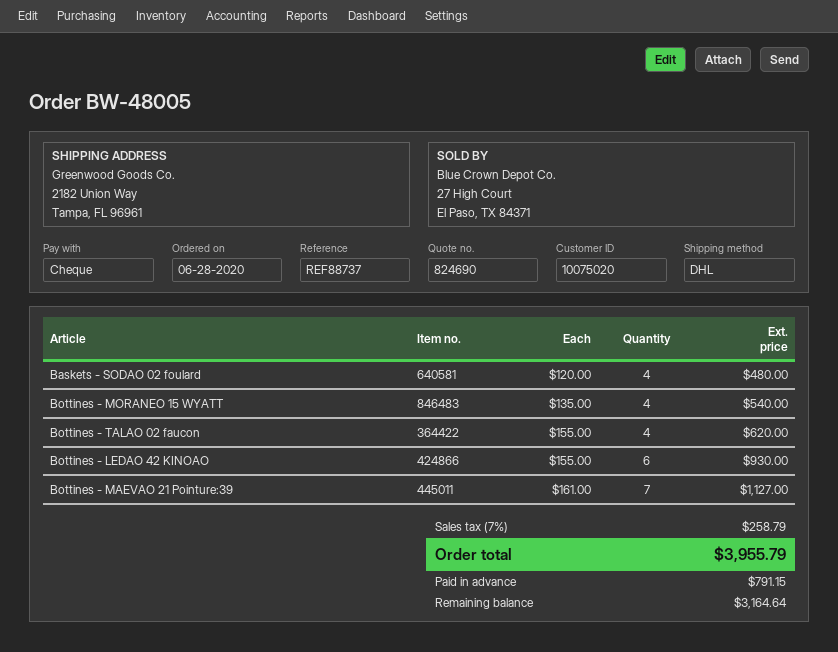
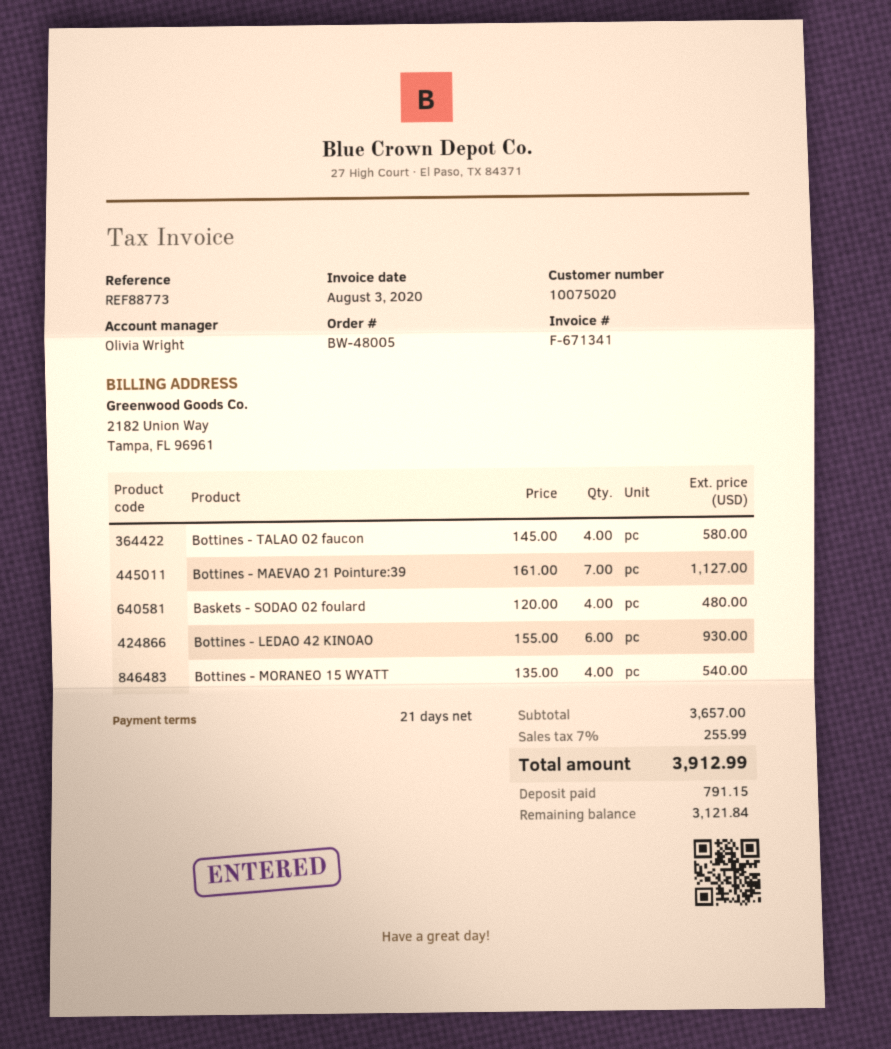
reference: REF88737 -> REF88773
Bottines - TALAO 02 faucon: 4 x 155.00 = 620.00 -> 4 x 145.00 = 580.00
tax: 7% = 258.79 -> 7% = 255.99
total: 3955.79 -> 3912.99
balance: 3164.64 -> 3121.84

